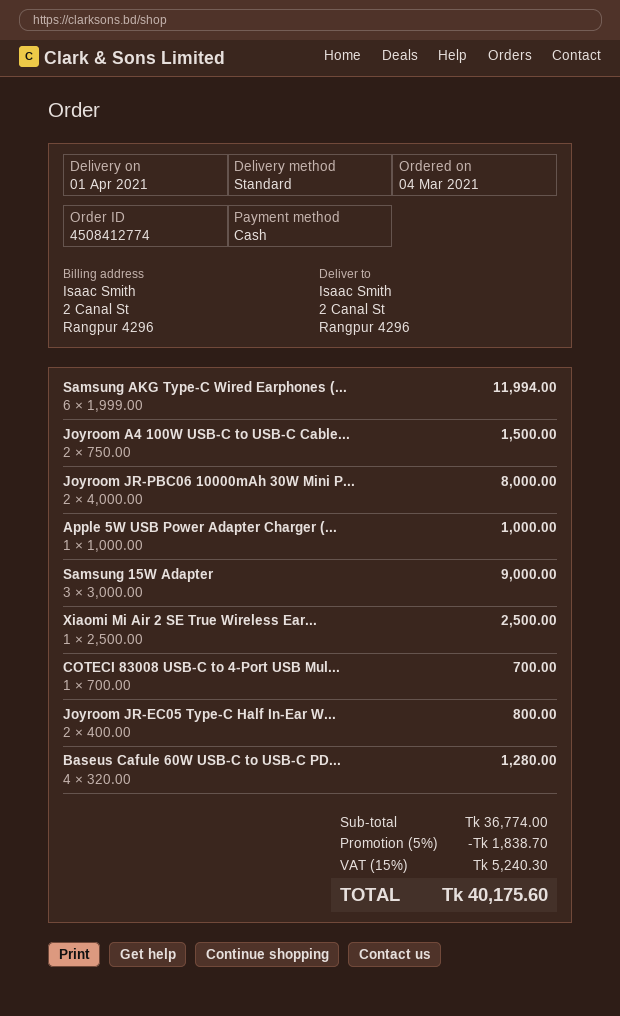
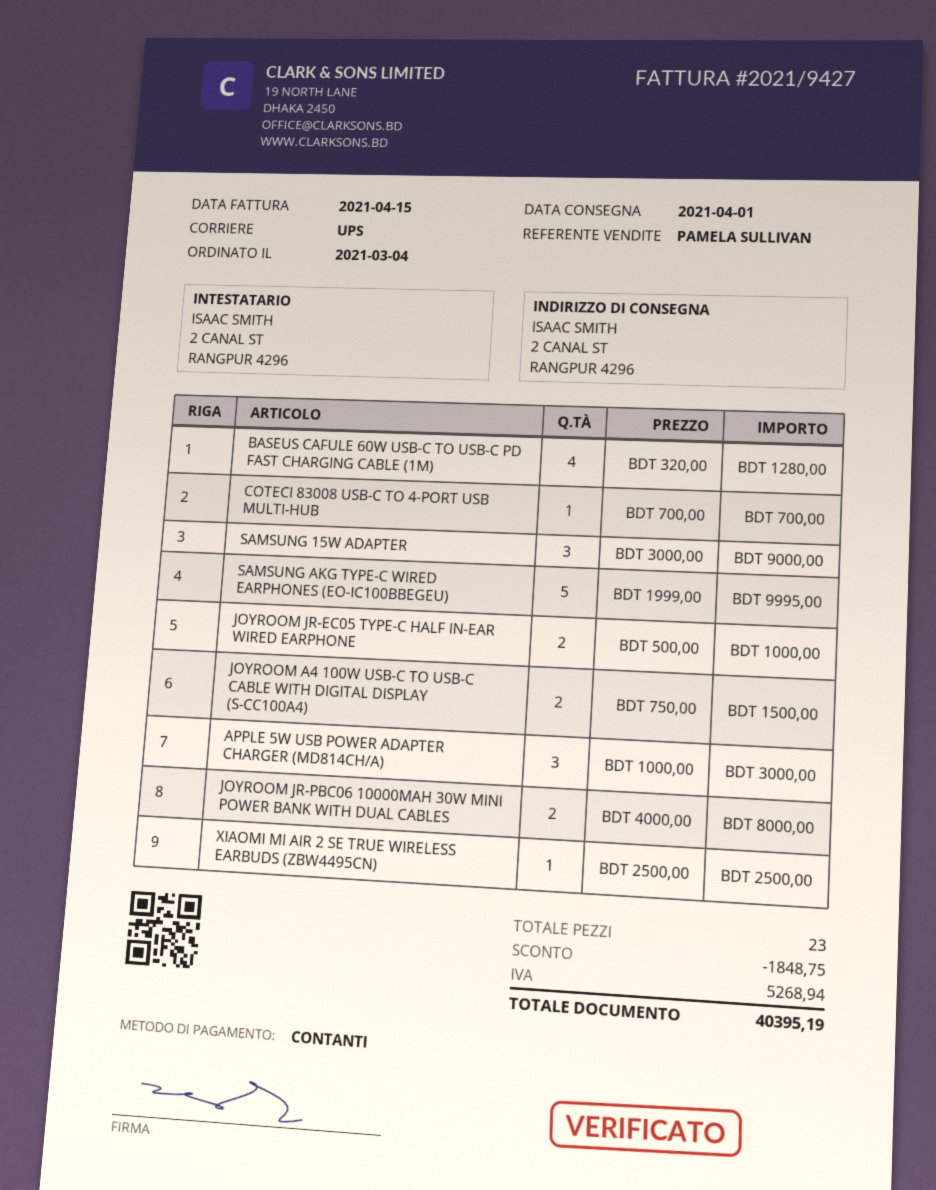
shipping method: standard -> UPS
Samsung AKG Type-C Wired Earphones (...: 6 x 1999.00 = 11994.00 -> 5 x 1999.00 = 9995.00
Apple 5W USB Power Adapter Charger (...: 1 x 1000.00 = 1000.00 -> 3 x 1000.00 = 3000.00
Joyroom JR-EC05 Type-C Half In-Ear W...: 2 x 400.00 = 800.00 -> 2 x 500.00 = 1000.00
discount: 1838.70 -> 1848.75
tax: 5240.30 -> 5268.94
total: 40175.60 -> 40395.19

